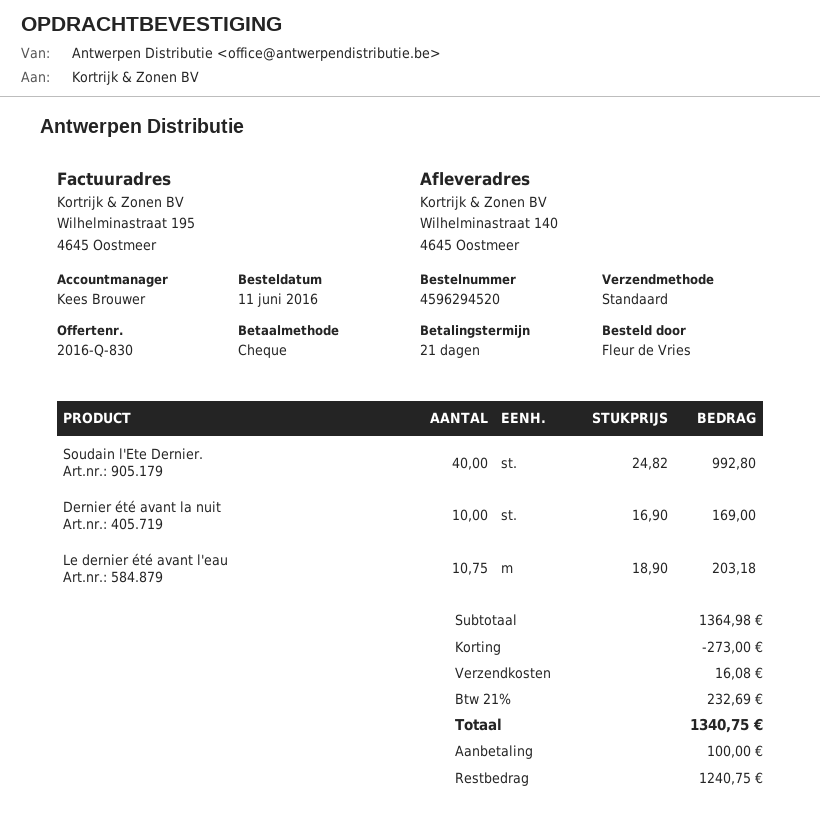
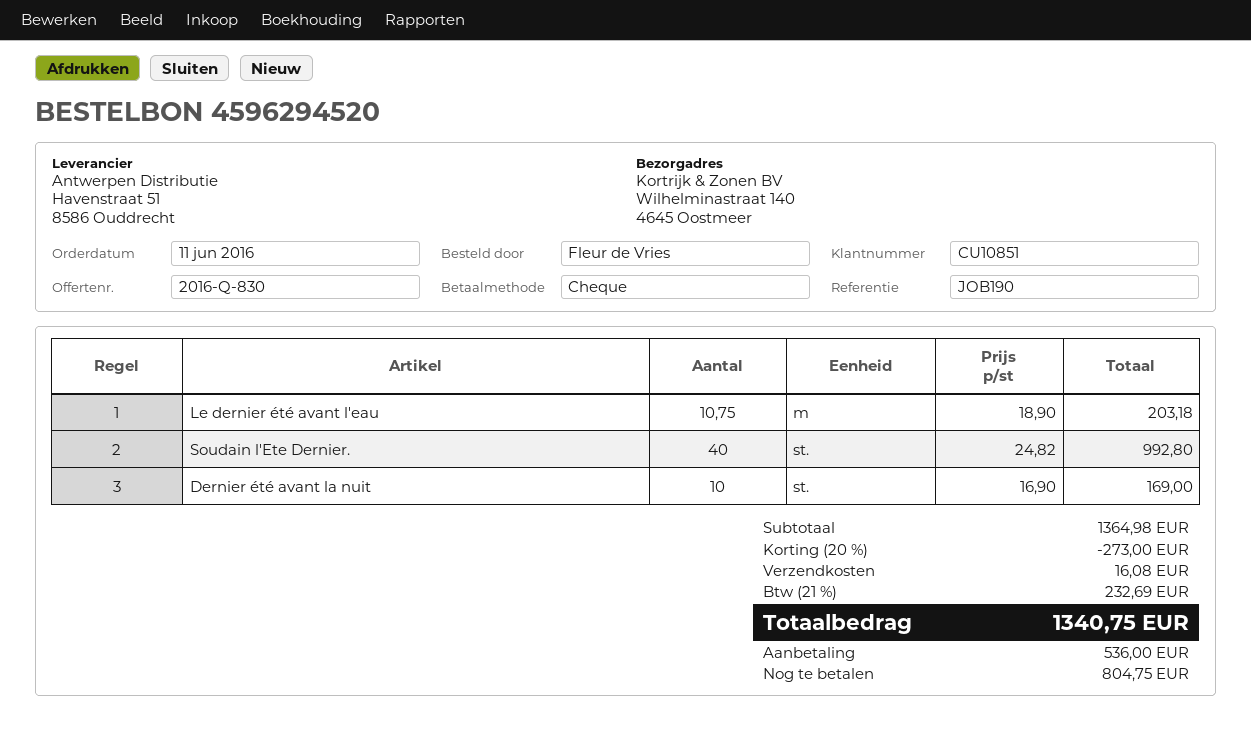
deposit: 100.00 -> 536.00
balance: 1240.75 -> 804.75

